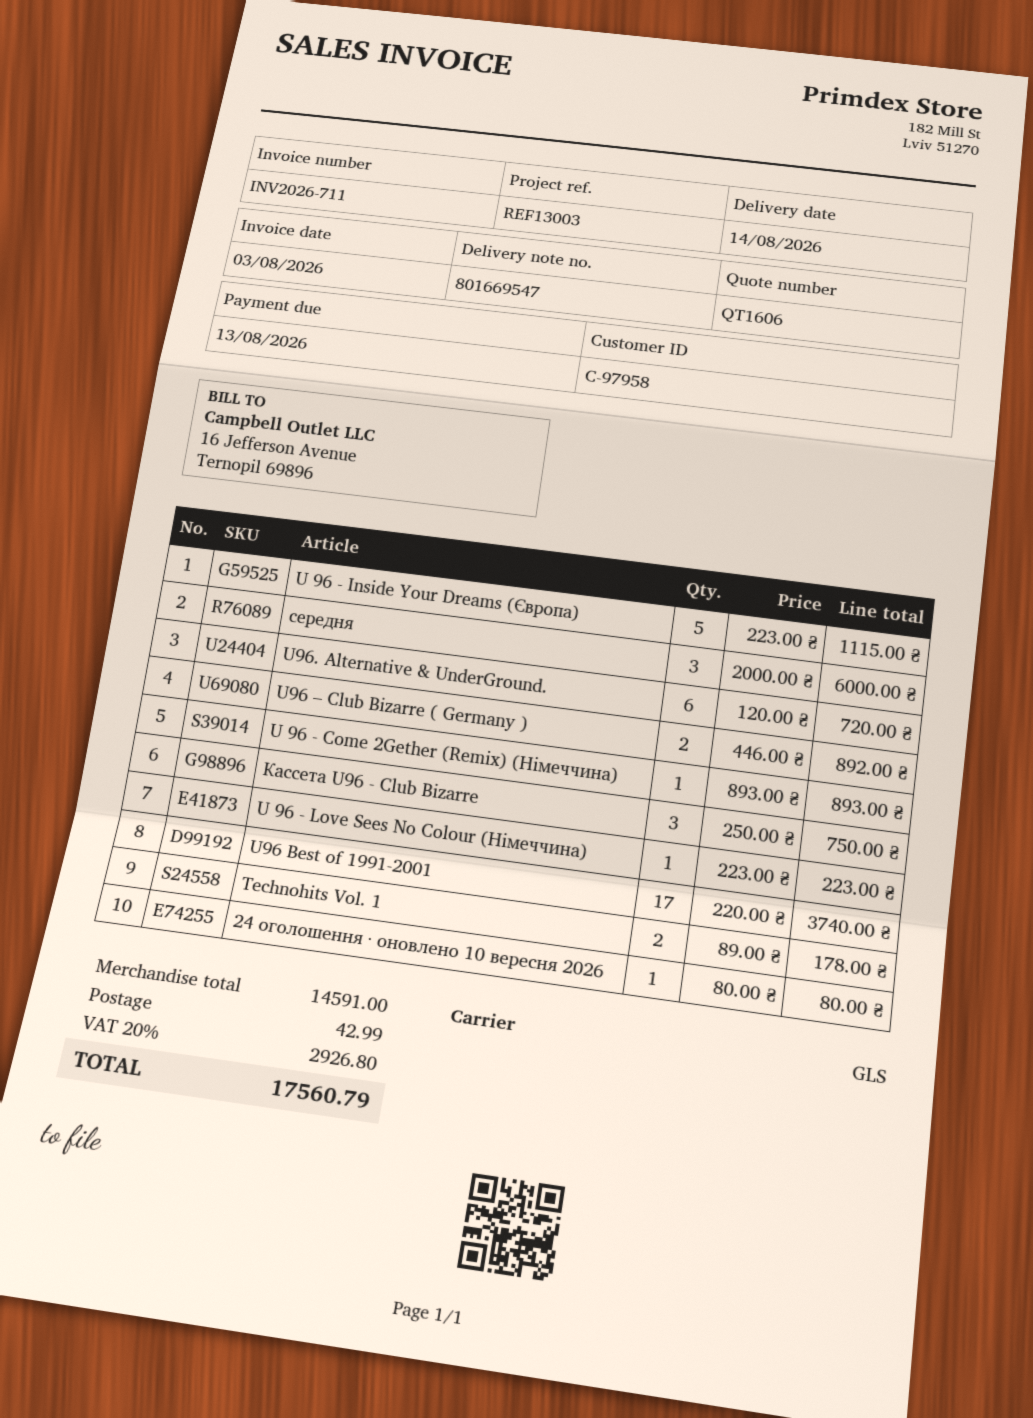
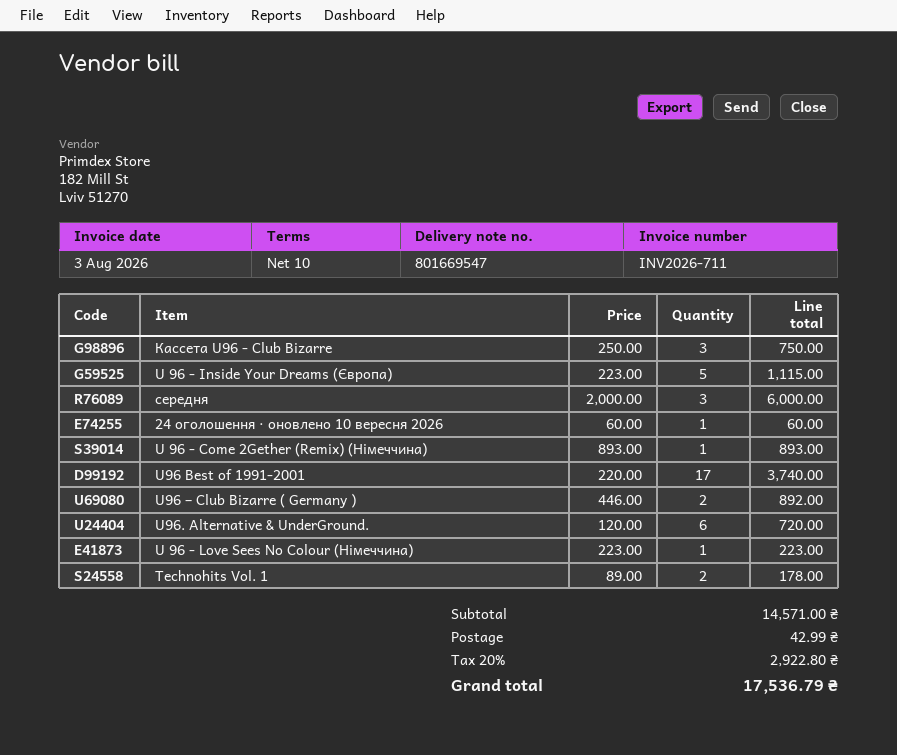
24 оголошення · оновлено 10 вересня 2026: 1 x 80.00 = 80.00 -> 1 x 60.00 = 60.00
subtotal: 14591.00 -> 14571.00
tax: 20% = 2926.80 -> 20% = 2922.80
total: 17560.79 -> 17536.79

